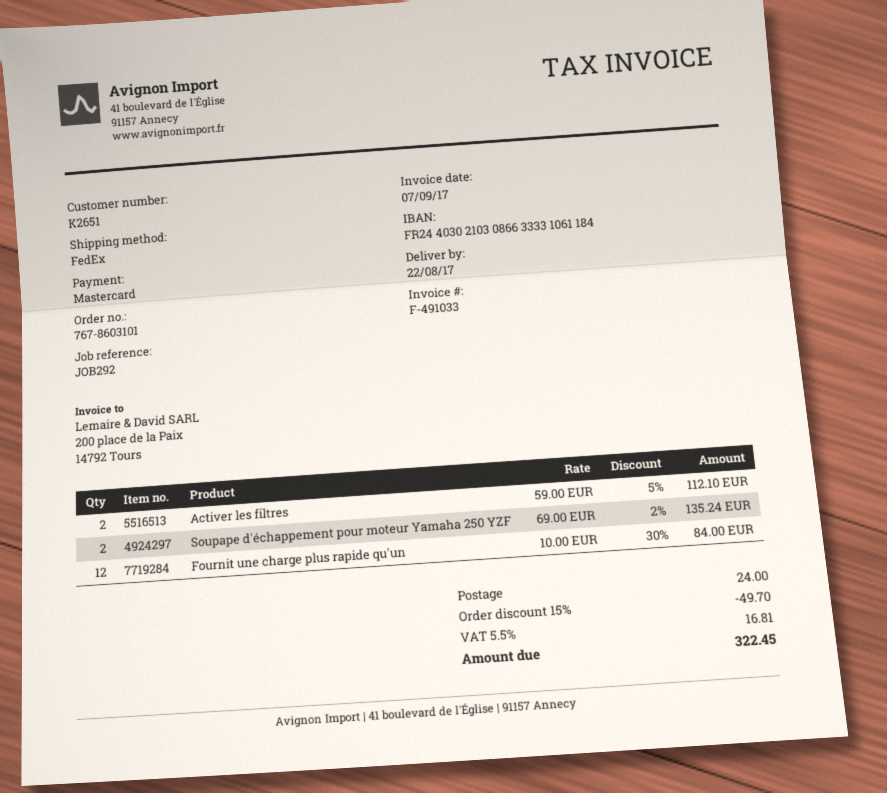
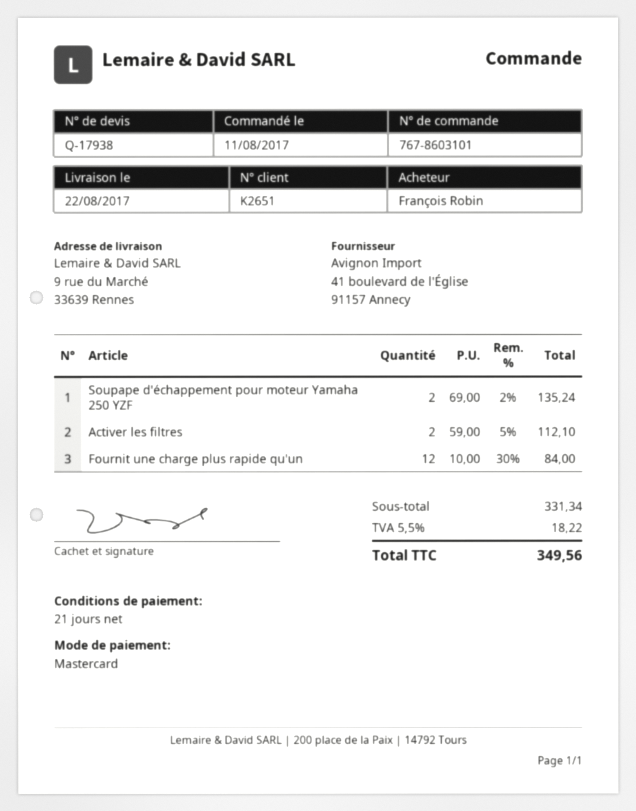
discount: 15% = 49.70 -> none
shipping: 24.00 -> none
tax: 5.5% = 16.81 -> 5.5% = 18.22
total: 322.45 -> 349.56

